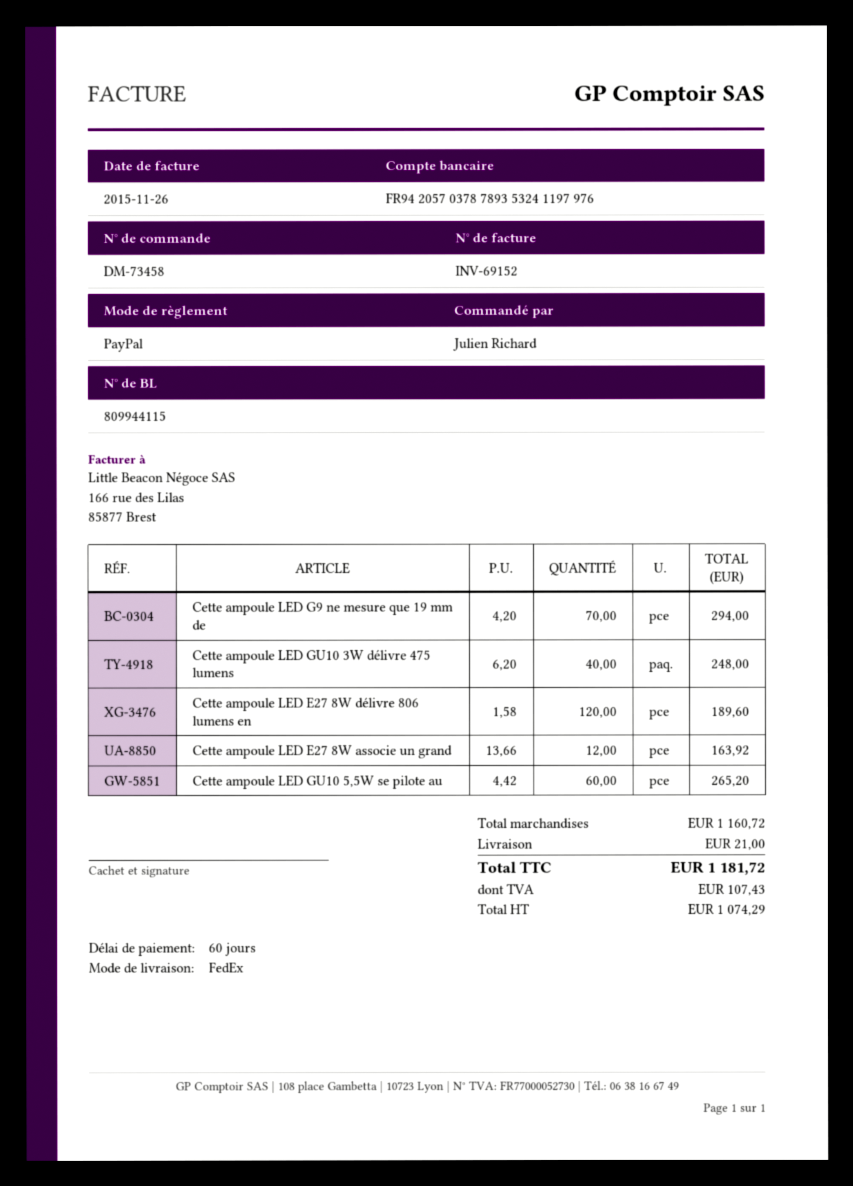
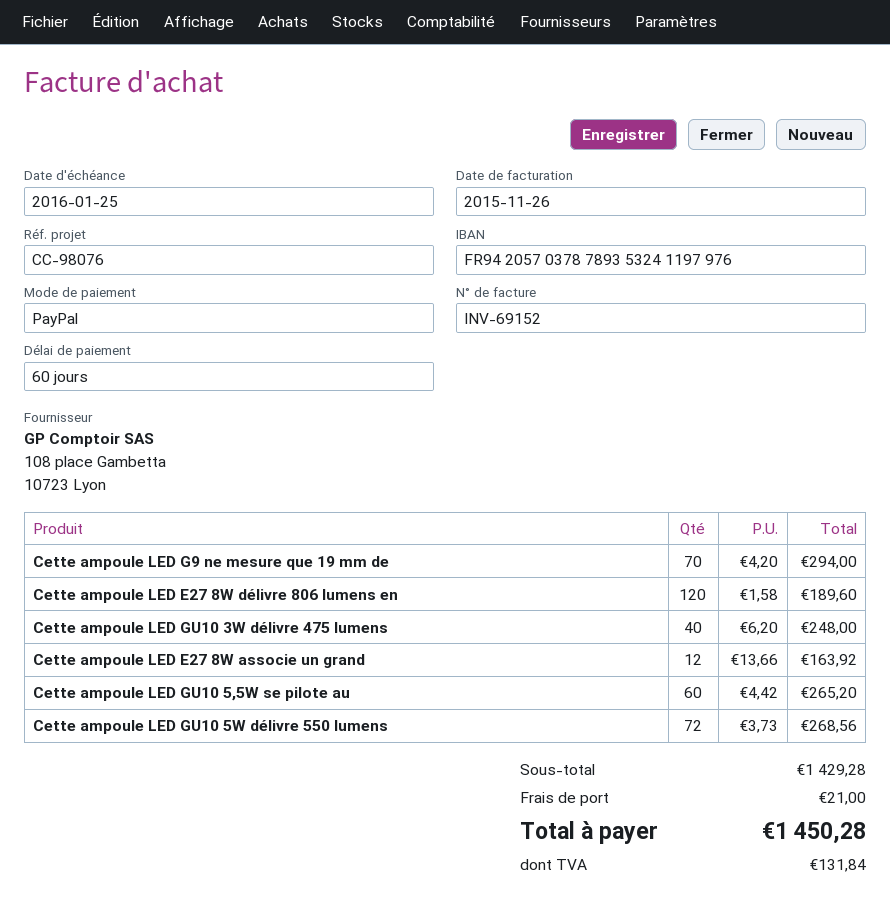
Cette ampoule LED GU10 5W délivre 550 lumens: none -> 72 x 3.73 = 268.56
subtotal: 1160.72 -> 1429.28
tax: 107.43 -> 131.84
total: 1181.72 -> 1450.28

